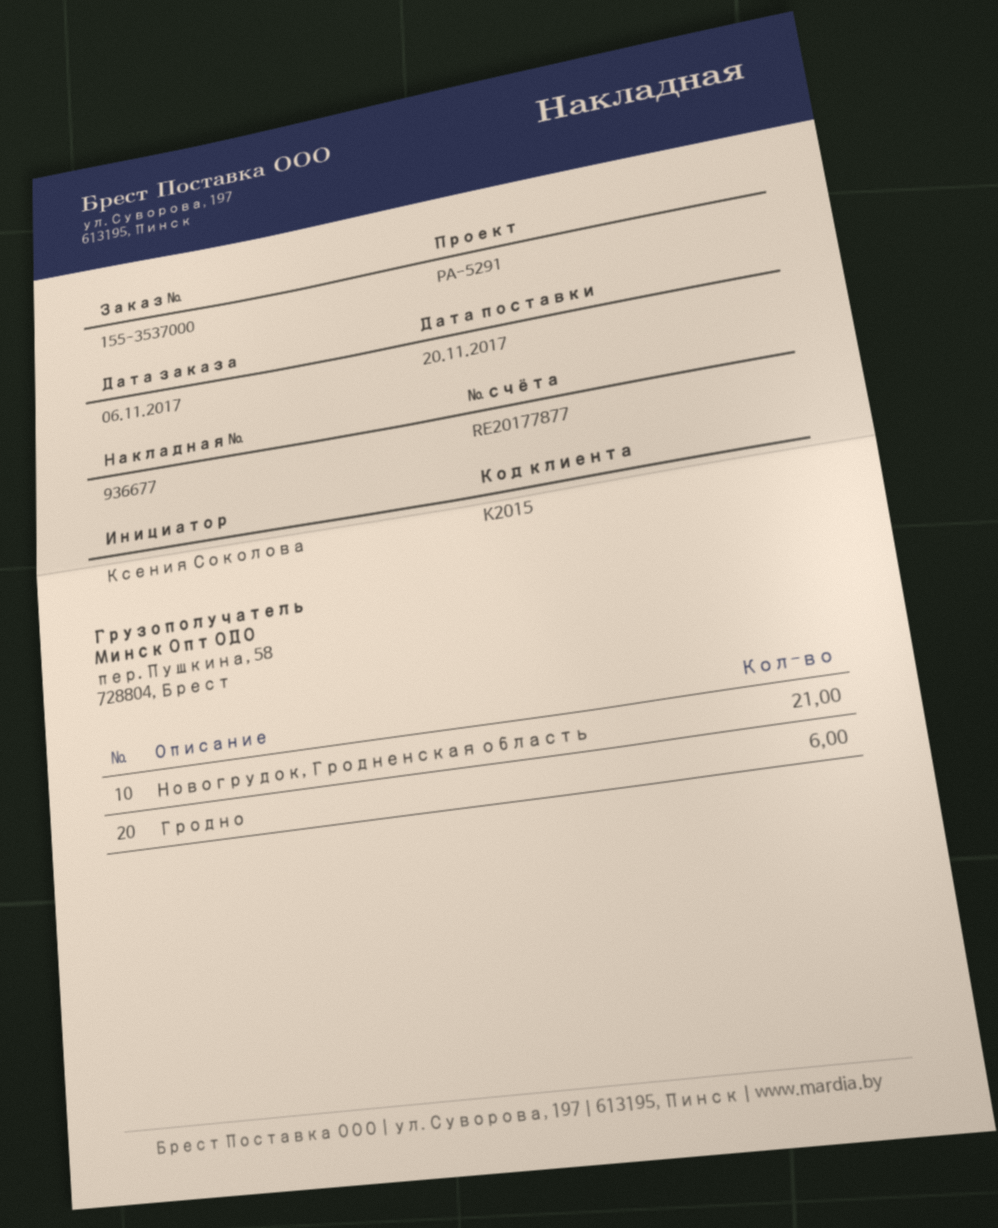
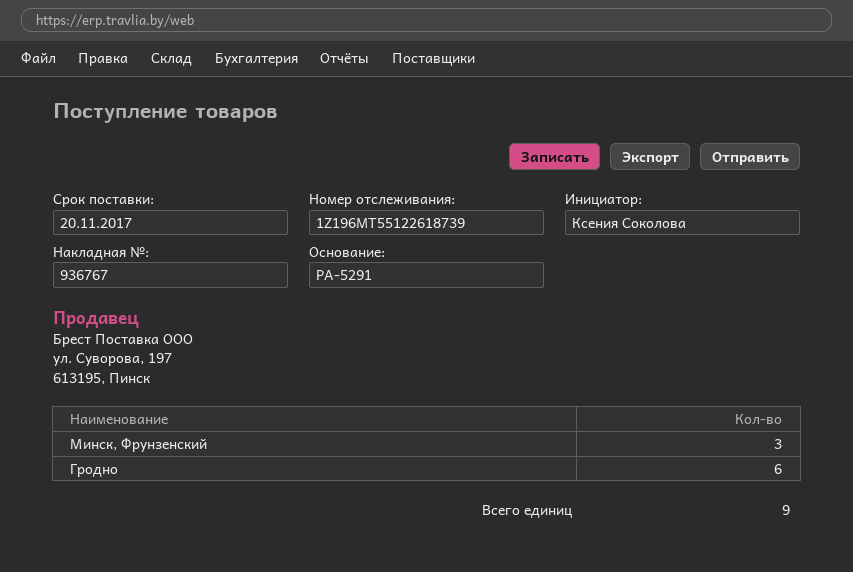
delivery note number: 936677 -> 936767
Новогрудок, Гродненская область: 21 -> none
Минск, Фрунзенский: none -> 3

